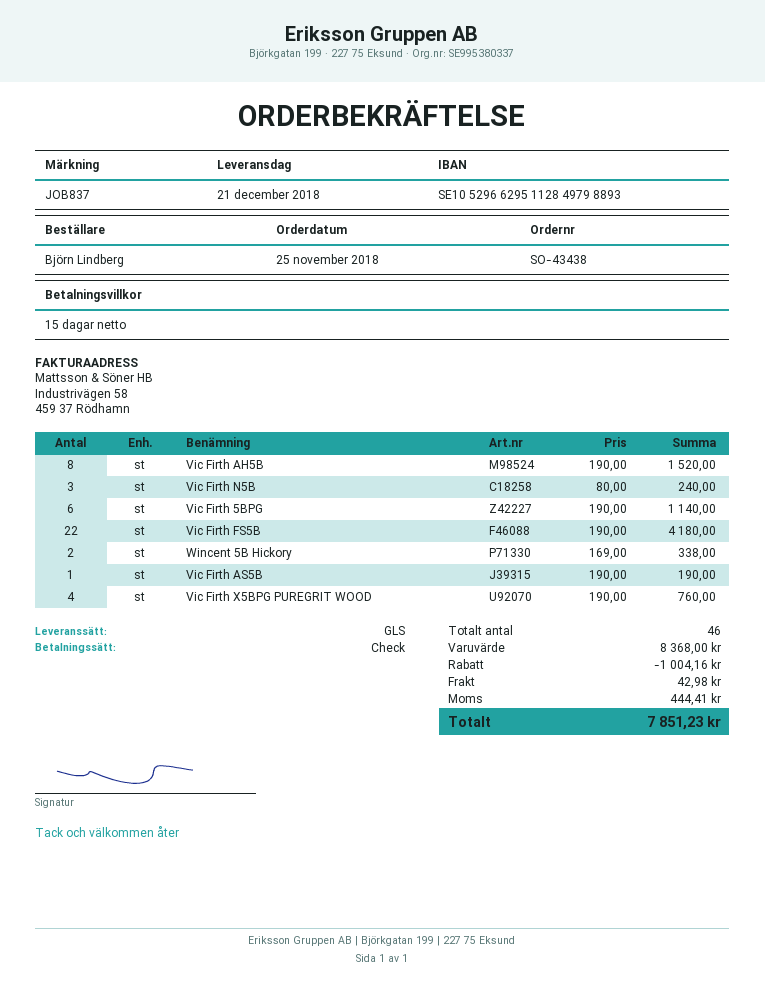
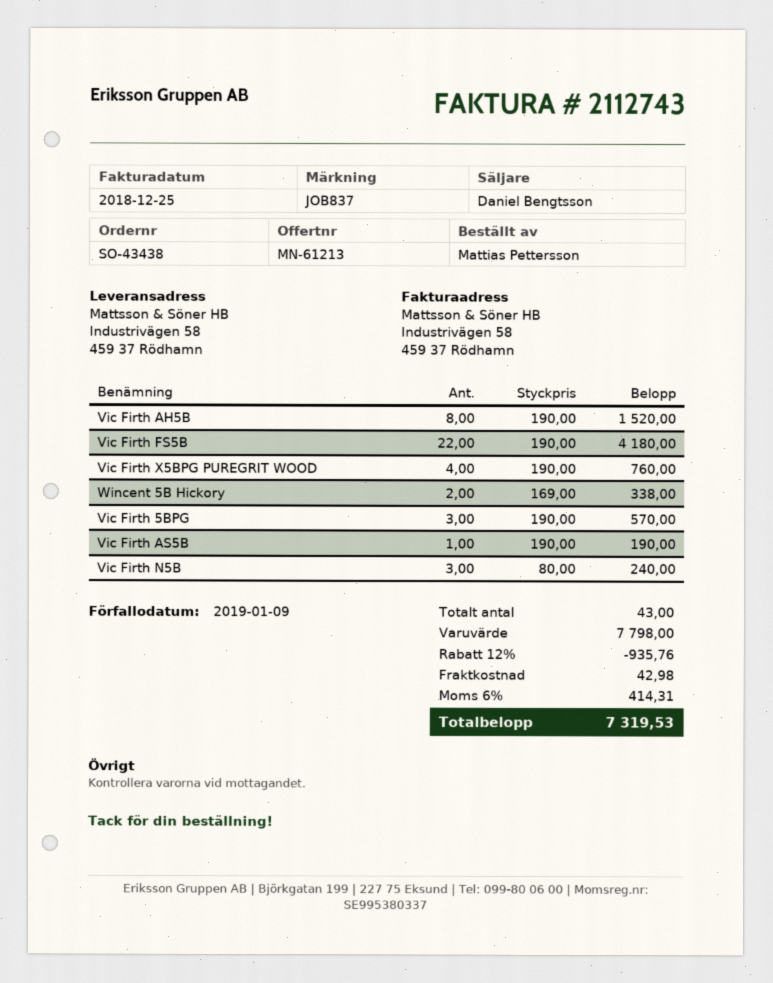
ordered by: Björn Lindberg -> Mattias Pettersson
Vic Firth 5BPG: 6 x 190.00 = 1140.00 -> 3 x 190.00 = 570.00
total quantity: 46 -> 43
subtotal: 8368.00 -> 7798.00
discount: 1004.16 -> 935.76
tax: 444.41 -> 414.31
total: 7851.23 -> 7319.53

